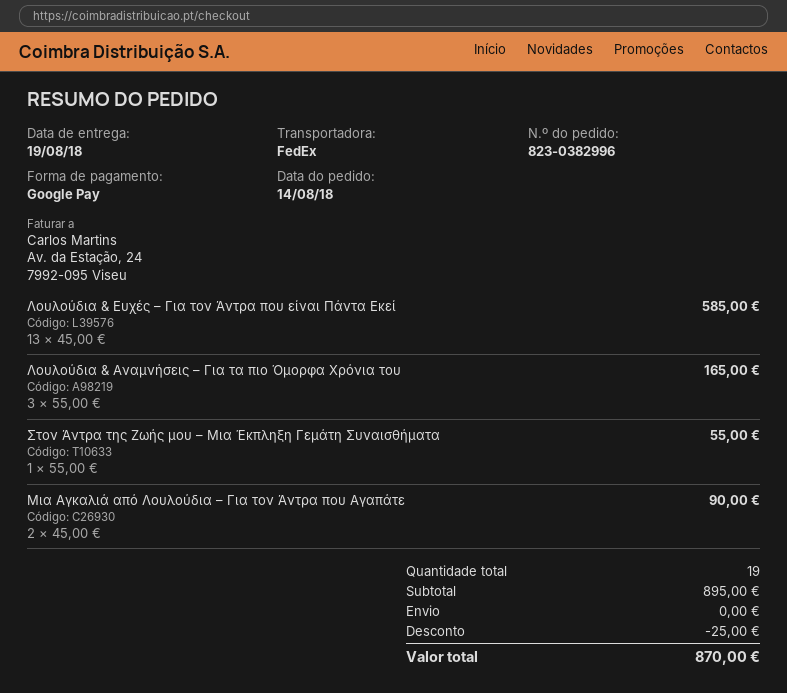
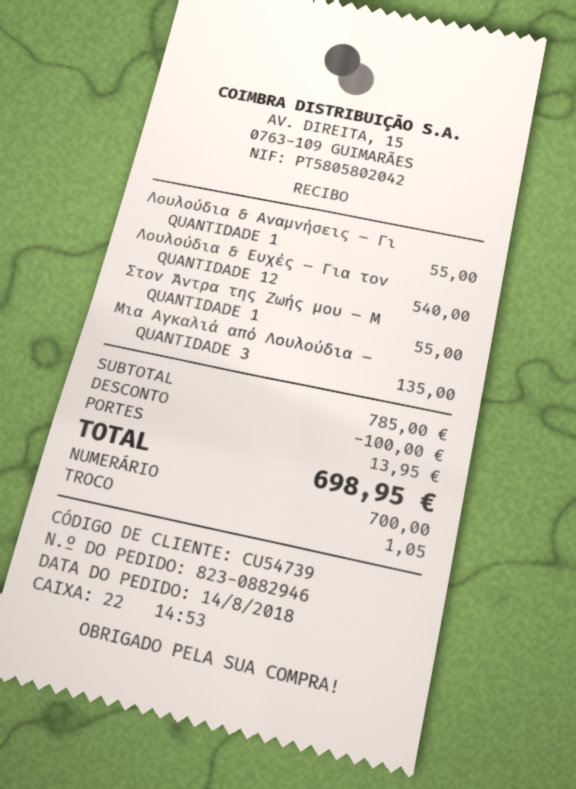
order number: 823-0382996 -> 823-0882946
payment method: Google Pay -> cash
Λουλούδια & Ευχές – Για τον Άντρα που είναι Πάντα Εκεί: 13 for 585.00 -> 12 for 540.00
Λουλούδια & Αναμνήσεις – Για τα πιο Όμορφα Χρόνια του: 3 for 165.00 -> 1 for 55.00
Μια Αγκαλιά από Λουλούδια – Για τον Άντρα που Αγαπάτε: 2 for 90.00 -> 3 for 135.00
subtotal: 895.00 -> 785.00
discount: 25.00 -> 100.00
shipping: 0.00 -> 13.95
total: 870.00 -> 698.95

